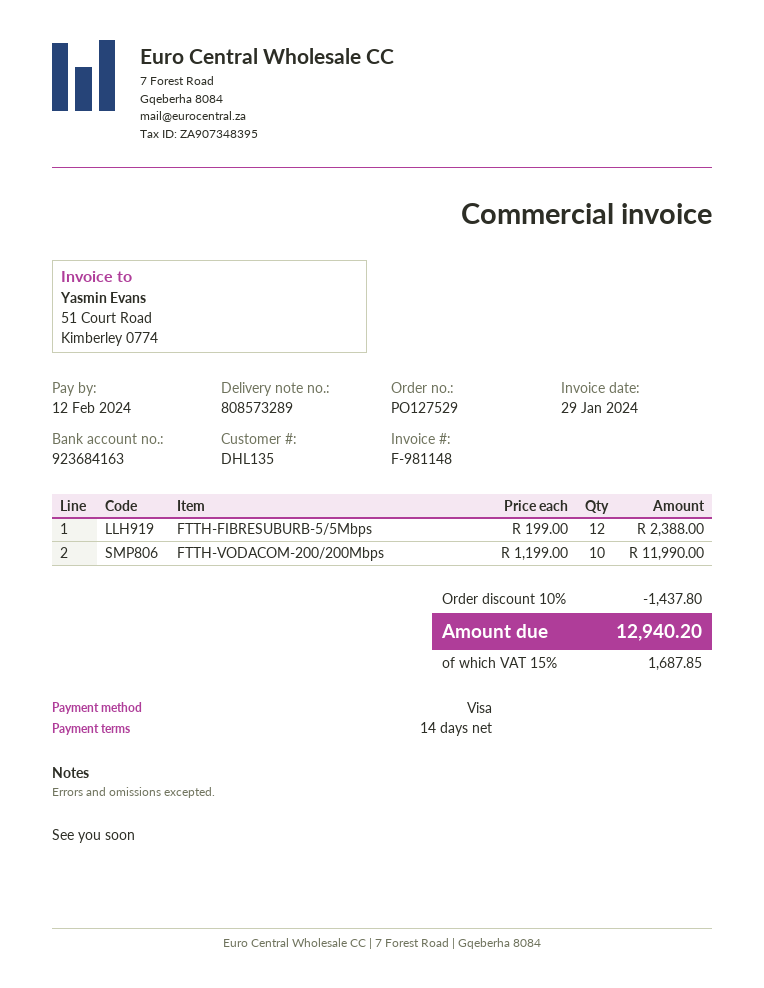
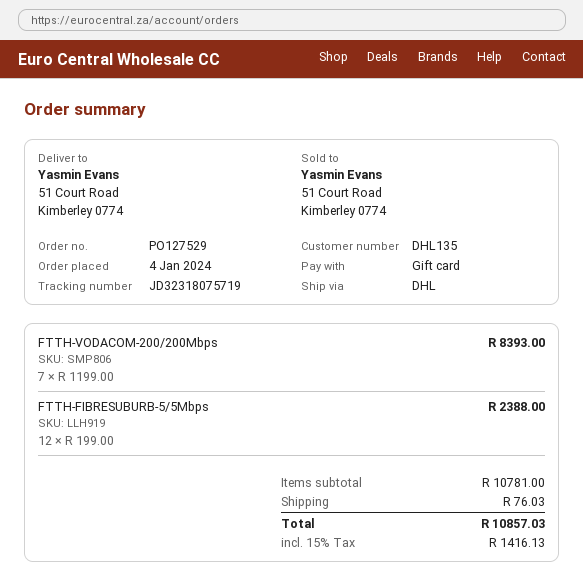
payment method: Visa -> gift card
FTTH-VODACOM-200/200Mbps: 10 x 1199.00 = 11990.00 -> 7 x 1199.00 = 8393.00
discount: 10% = 1437.80 -> none
shipping: none -> 76.03
tax: 15% = 1687.85 -> 15% = 1416.13
total: 12940.20 -> 10857.03

